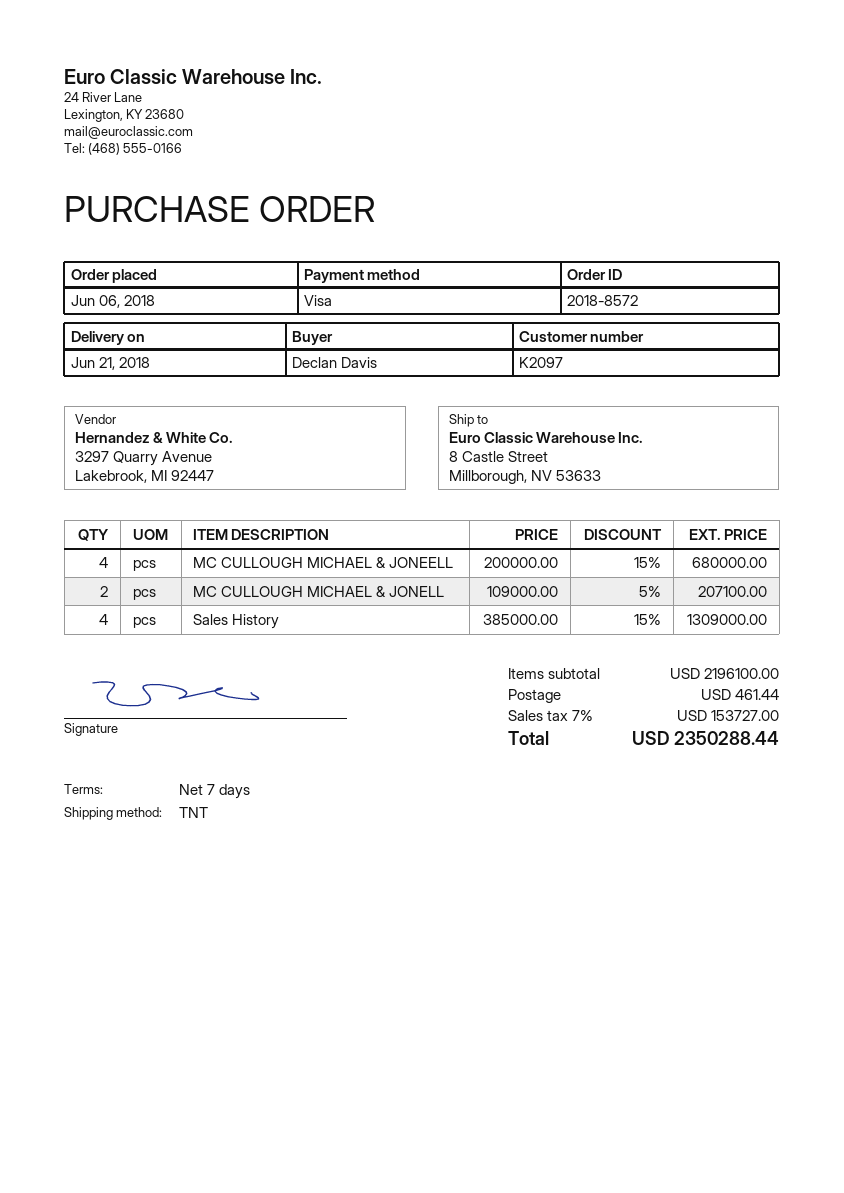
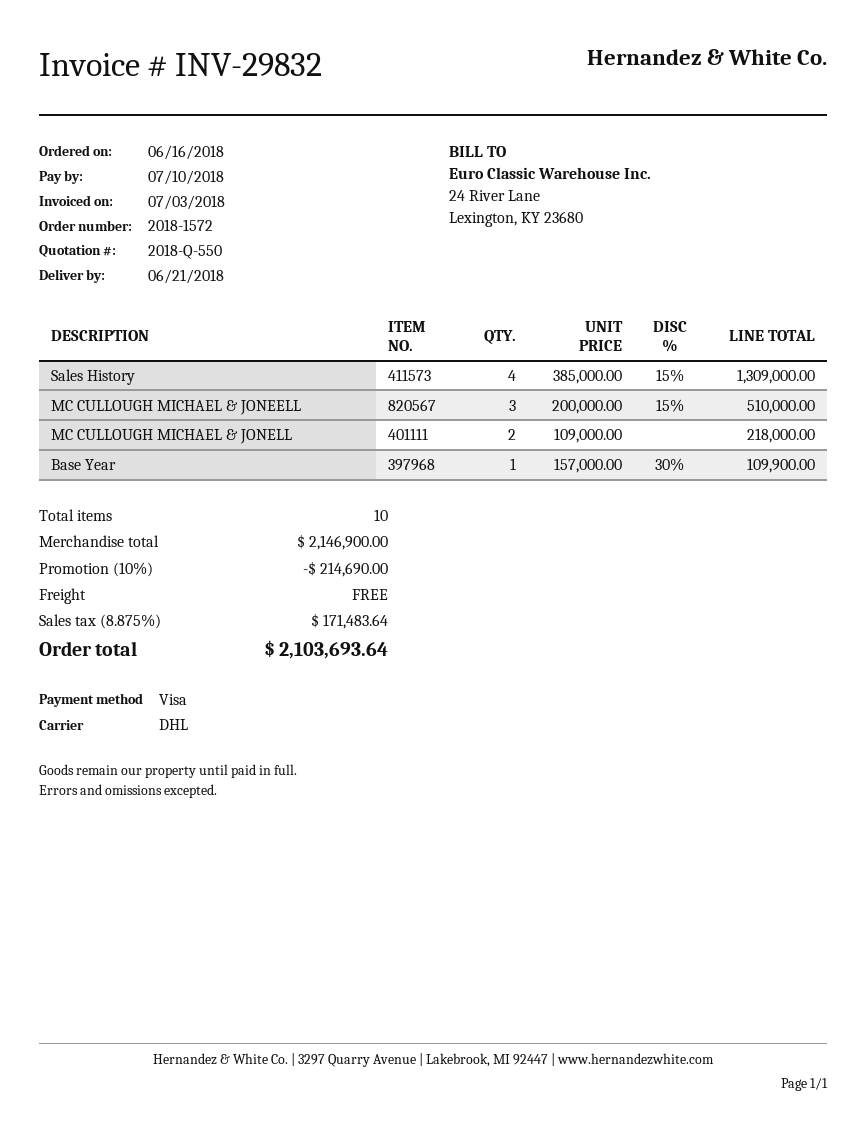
order number: 2018-8572 -> 2018-1572
order date: 2018-06-06 -> 2018-06-16
shipping method: TNT -> DHL
MC CULLOUGH MICHAEL & JONEELL: 4 x 200000.00 - 15% = 680000.00 -> 3 x 200000.00 - 15% = 510000.00
MC CULLOUGH MICHAEL & JONELL: 2 x 109000.00 - 5% = 207100.00 -> 2 x 109000.00 = 218000.00
Base Year: none -> 1 x 157000.00 - 30% = 109900.00
subtotal: 2196100.00 -> 2146900.00
discount: none -> 10% = 214690.00
shipping: 461.44 -> 0.00
tax: 7% = 153727.00 -> 8.875% = 171483.64
total: 2350288.44 -> 2103693.64

